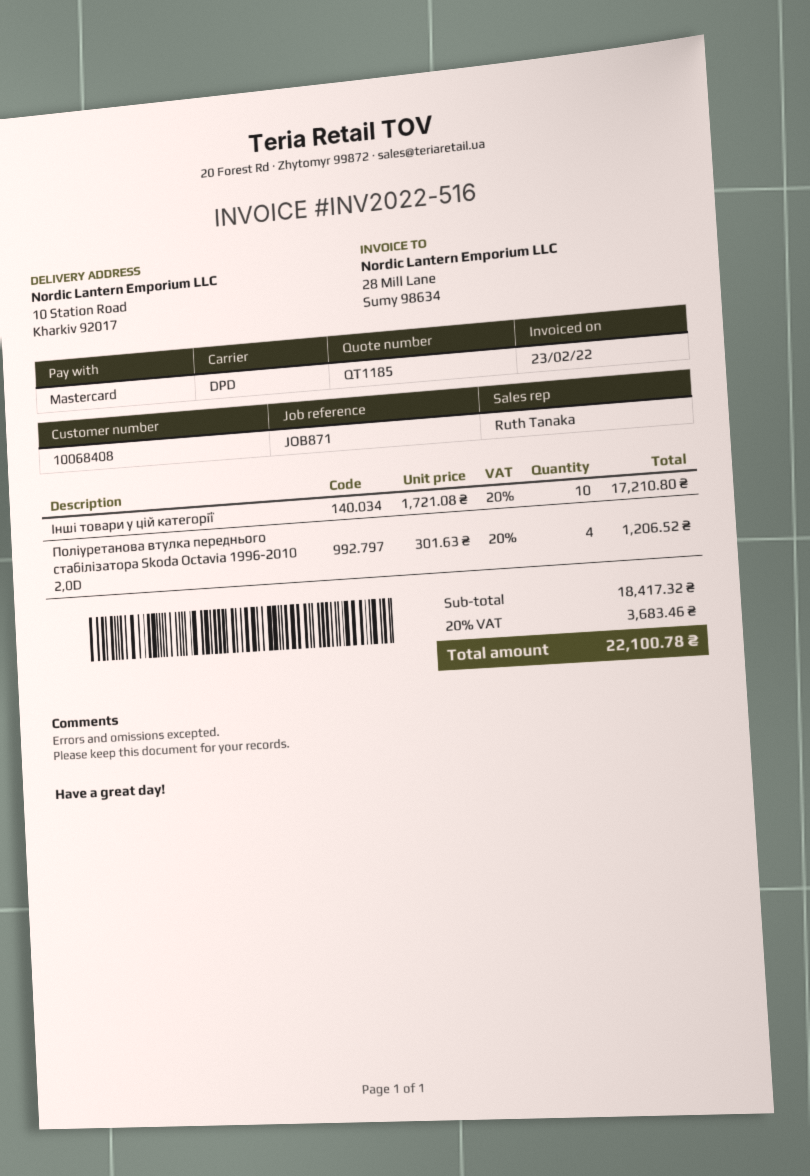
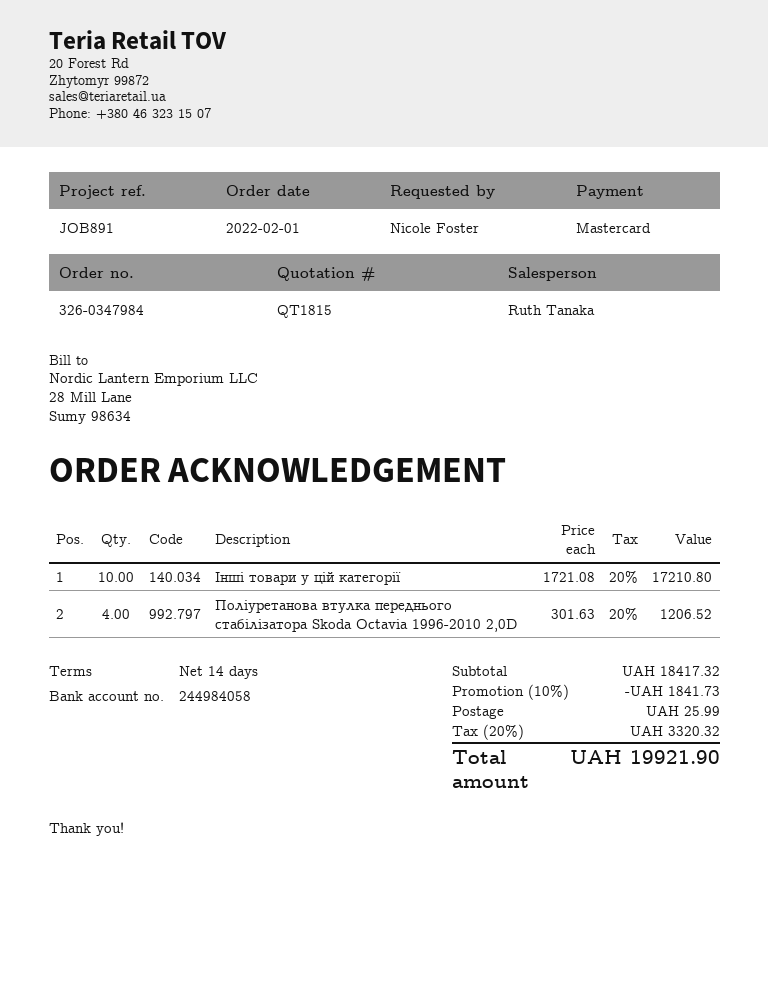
quote number: QT1185 -> QT1815
reference: JOB871 -> JOB891
discount: none -> 10% = 1841.73
shipping: none -> 25.99
tax: 20% = 3683.46 -> 20% = 3320.32
total: 22100.78 -> 19921.90

